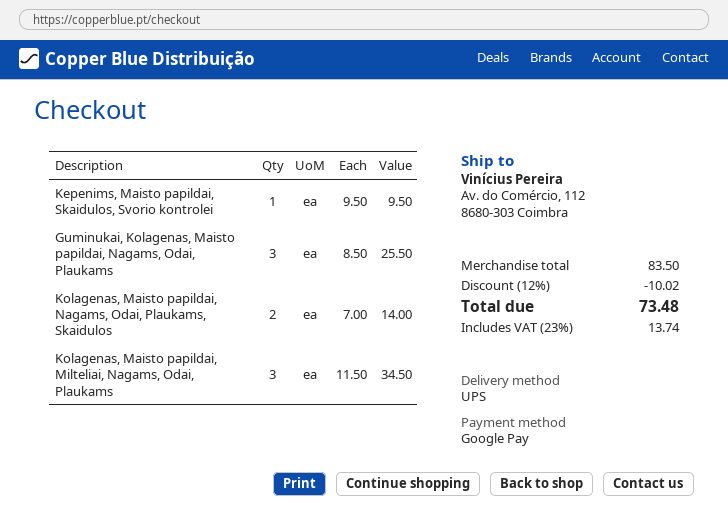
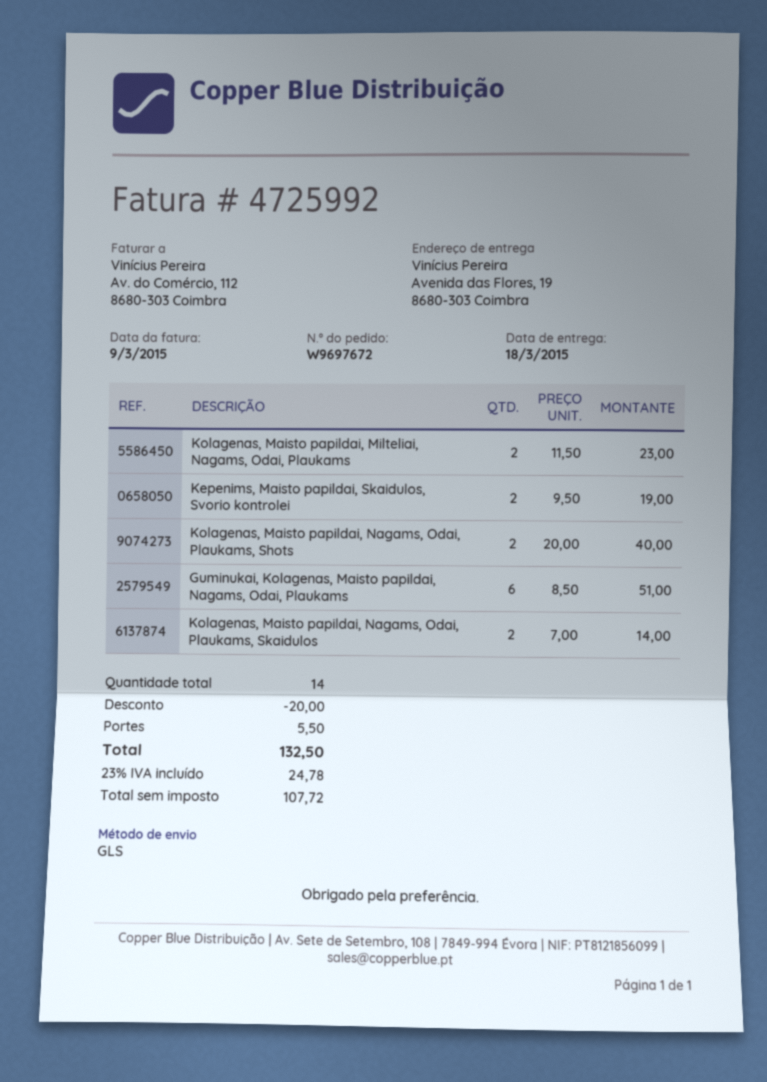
shipping method: UPS -> GLS
ship to: Av. do Comércio, 112, 8680-303 Coimbra -> Avenida das Flores, 19, 8680-303 Coimbra
Kepenims, Maisto papildai, Skaidulos, Svorio kontrolei: 1 x 9.50 = 9.50 -> 2 x 9.50 = 19.00
Guminukai, Kolagenas, Maisto papildai, Nagams, Odai, Plaukams: 3 x 8.50 = 25.50 -> 6 x 8.50 = 51.00
Kolagenas, Maisto papildai, Milteliai, Nagams, Odai, Plaukams: 3 x 11.50 = 34.50 -> 2 x 11.50 = 23.00
Kolagenas, Maisto papildai, Nagams, Odai, Plaukams, Shots: none -> 2 x 20.00 = 40.00
discount: 10.02 -> 20.00
shipping: none -> 5.50
tax: 23% = 13.74 -> 23% = 24.78
total: 73.48 -> 132.50

